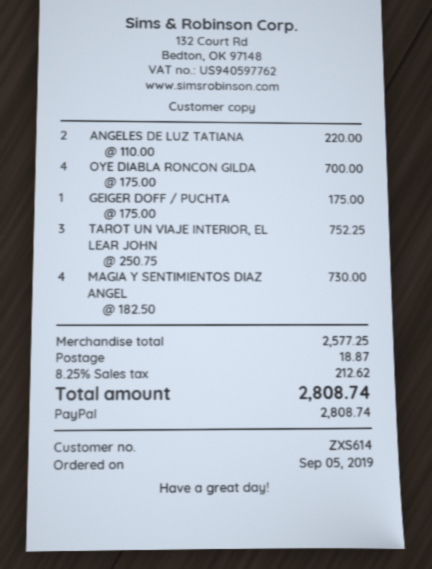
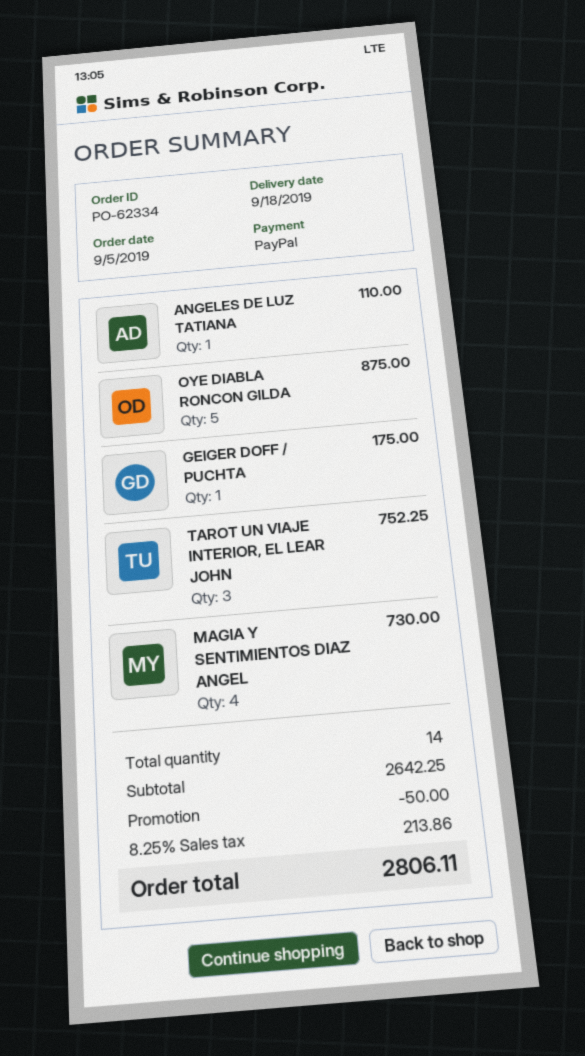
ANGELES DE LUZ TATIANA: 2 for 220.00 -> 1 for 110.00
OYE DIABLA RONCON GILDA: 4 for 700.00 -> 5 for 875.00
subtotal: 2577.25 -> 2642.25
discount: none -> 50.00
shipping: 18.87 -> none
tax: 8.25% = 212.62 -> 8.25% = 213.86
total: 2808.74 -> 2806.11

